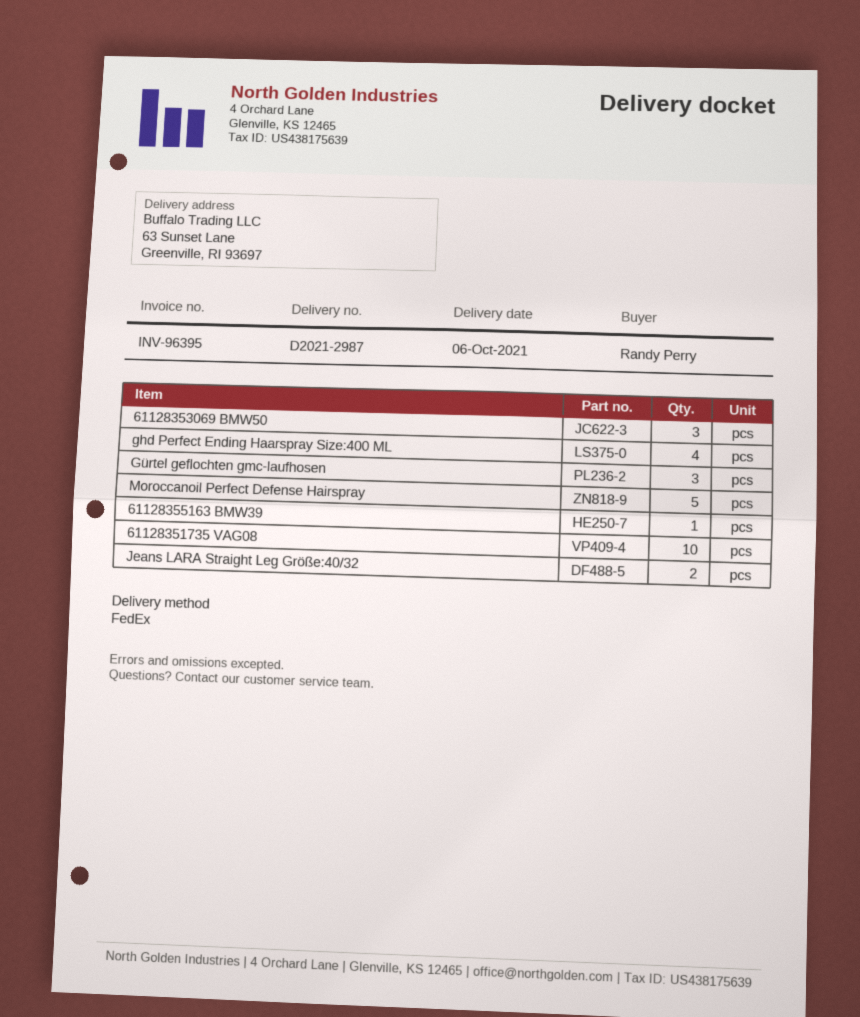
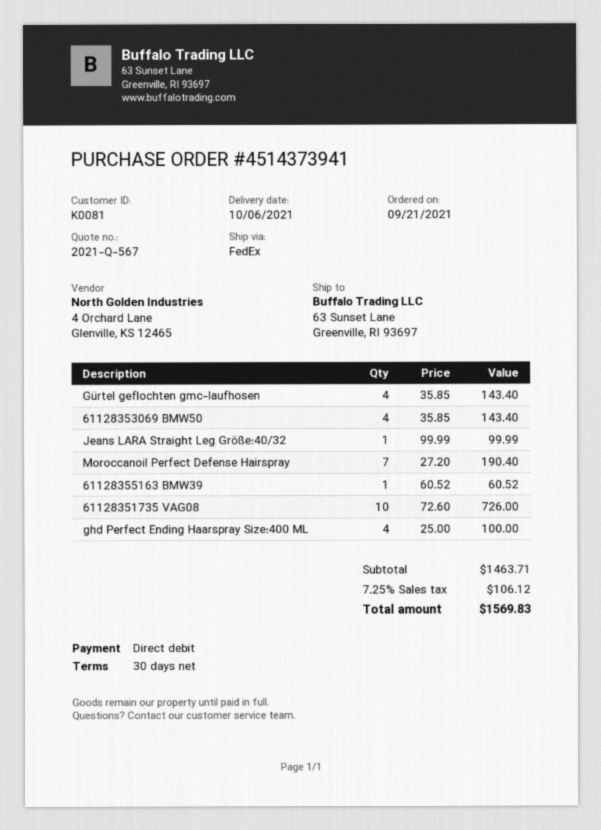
61128353069 BMW50: 3 -> 4
Gürtel geflochten gmc-laufhosen: 3 -> 4
Moroccanoil Perfect Defense Hairspray: 5 -> 7
Jeans LARA Straight Leg Größe:40/32: 2 -> 1

